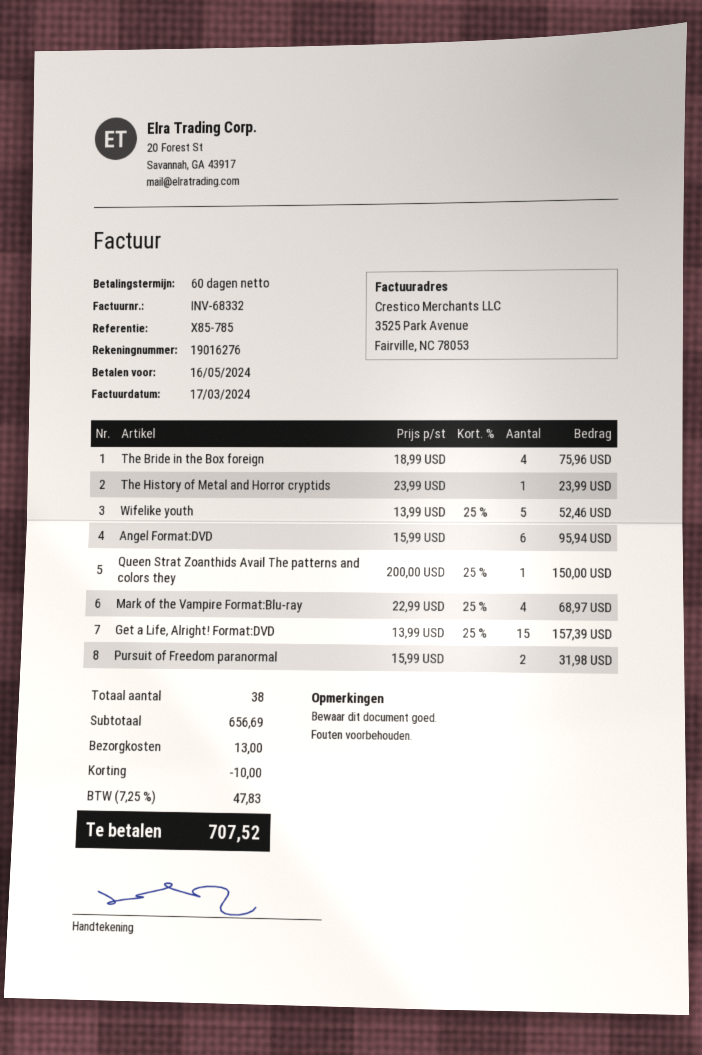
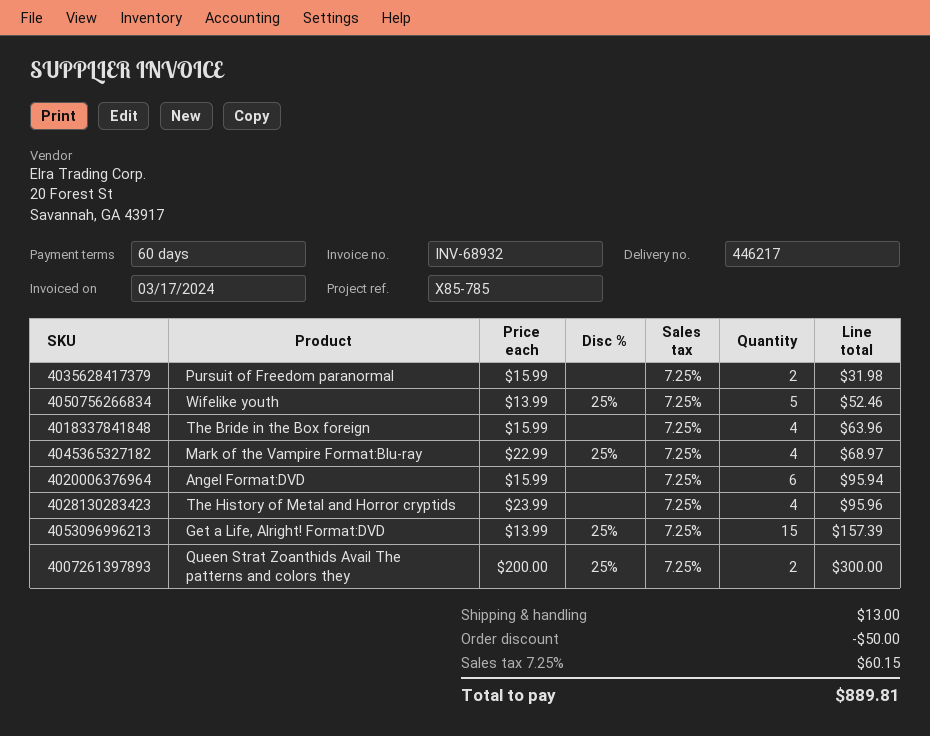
invoice number: INV-68332 -> INV-68932
The Bride in the Box foreign: 4 x 18.99 = 75.96 -> 4 x 15.99 = 63.96
The History of Metal and Horror cryptids: 1 x 23.99 = 23.99 -> 4 x 23.99 = 95.96
Queen Strat Zoanthids Avail The patterns and colors they: 1 x 200.00 - 25% = 150.00 -> 2 x 200.00 - 25% = 300.00
discount: 10.00 -> 50.00
tax: 7.25% = 47.83 -> 7.25% = 60.15
total: 707.52 -> 889.81

